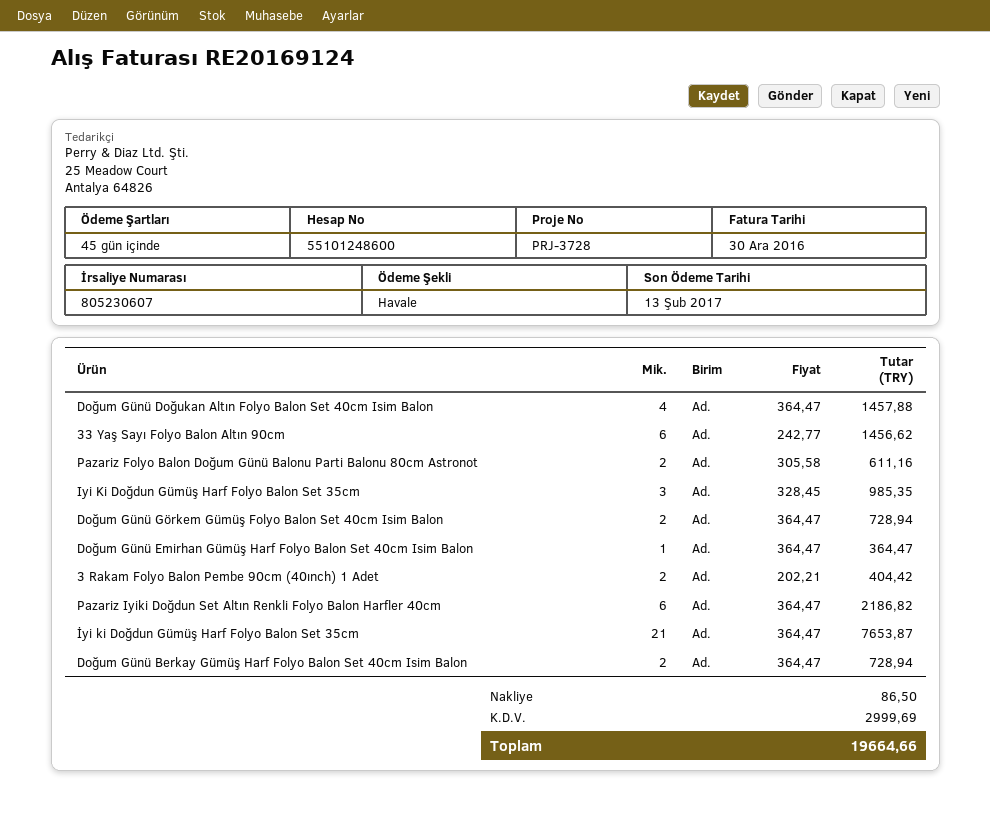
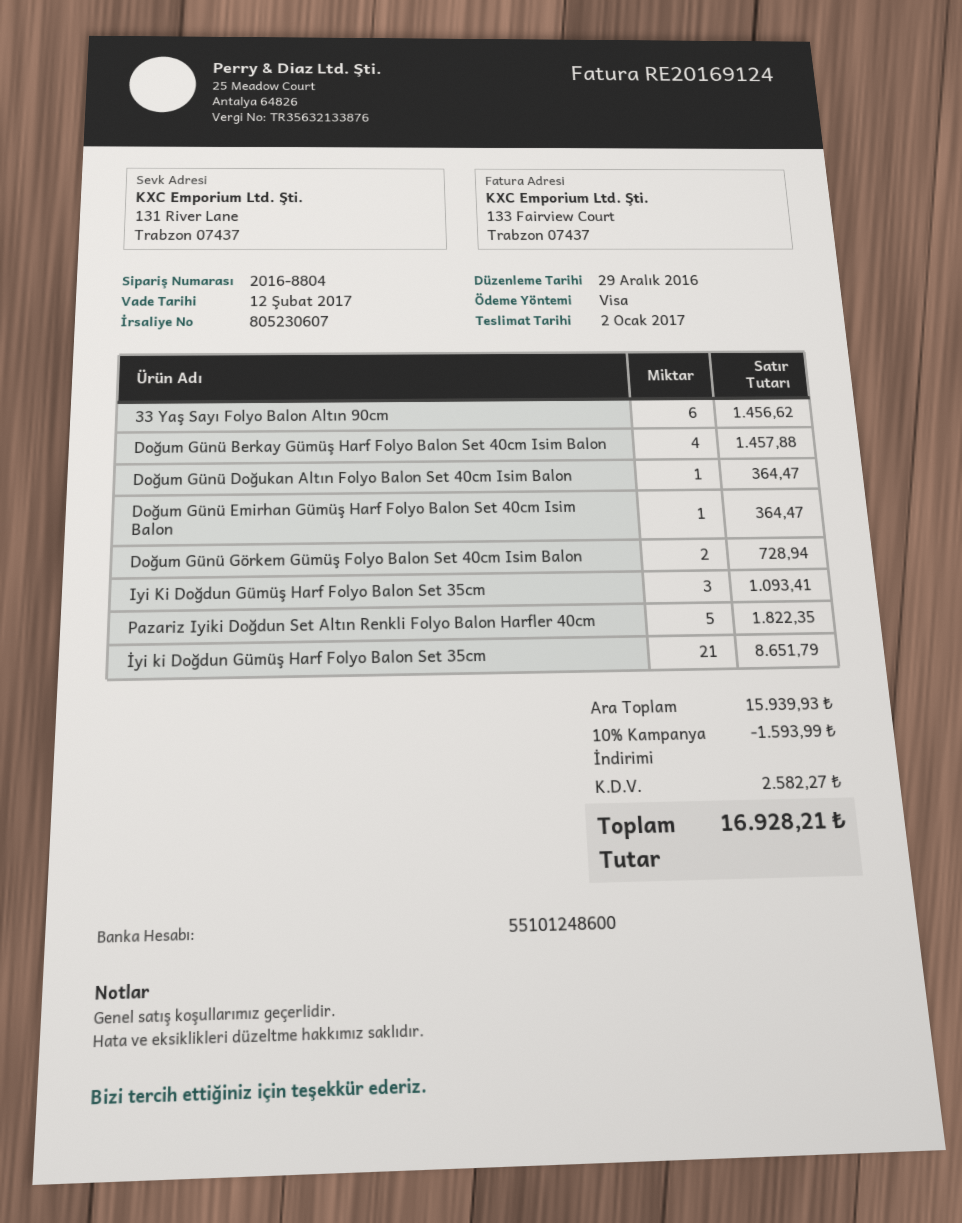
invoice date: 2016-12-30 -> 2016-12-29
due date: 2017-02-13 -> 2017-02-12
payment method: bank transfer -> Visa
Doğum Günü Doğukan Altın Folyo Balon Set 40cm Isim Balon: 4 for 1457.88 -> 1 for 364.47
Pazariz Folyo Balon Doğum Günü Balonu Parti Balonu 80cm Astronot: 2 for 611.16 -> none
Iyi Ki Doğdun Gümüş Harf Folyo Balon Set 35cm: 3 for 985.35 -> 3 for 1093.41
3 Rakam Folyo Balon Pembe 90cm (40ınch) 1 Adet: 2 for 404.42 -> none
Pazariz Iyiki Doğdun Set Altın Renkli Folyo Balon Harfler 40cm: 6 for 2186.82 -> 5 for 1822.35
İyi ki Doğdun Gümüş Harf Folyo Balon Set 35cm: 21 for 7653.87 -> 21 for 8651.79
Doğum Günü Berkay Gümüş Harf Folyo Balon Set 40cm Isim Balon: 2 for 728.94 -> 4 for 1457.88
discount: none -> 10% = 1593.99
shipping: 86.50 -> none
tax: 2999.69 -> 2582.27
total: 19664.66 -> 16928.21

